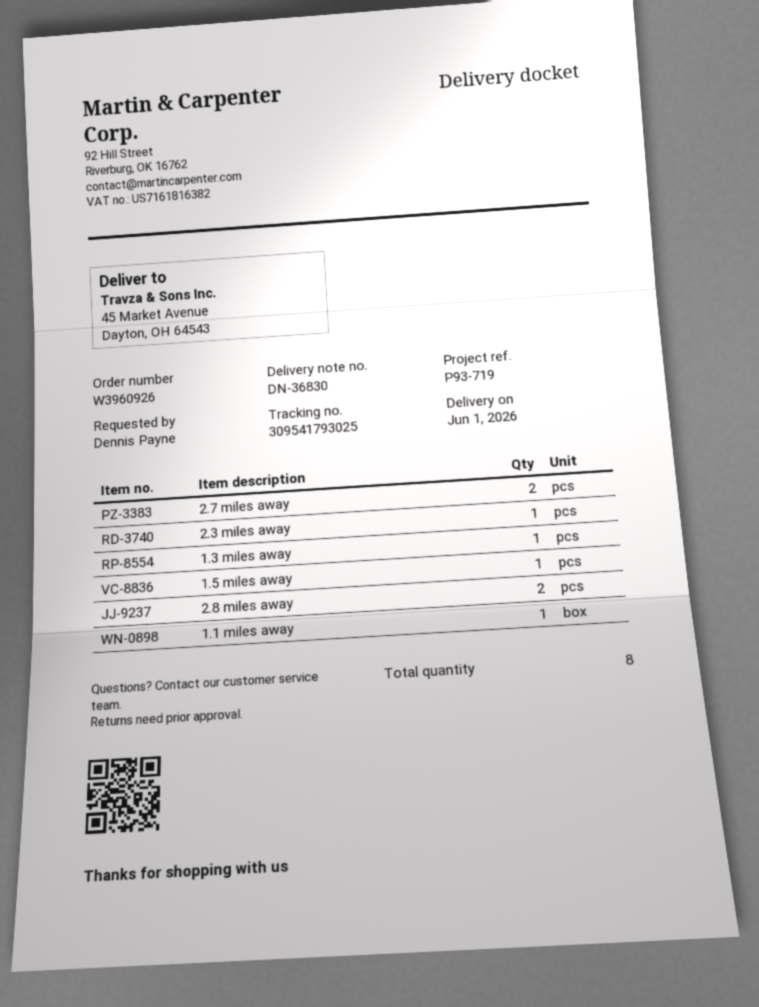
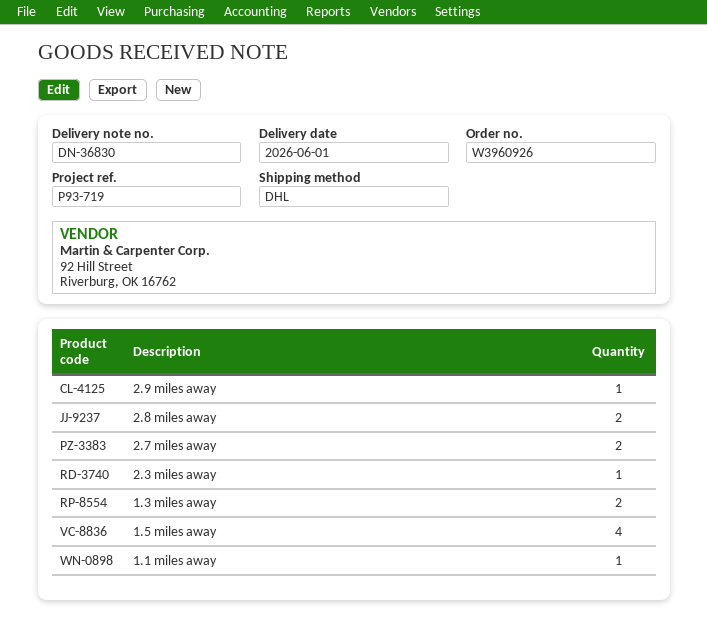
1.3 miles away: 1 -> 2
1.5 miles away: 1 -> 4
2.9 miles away: none -> 1

